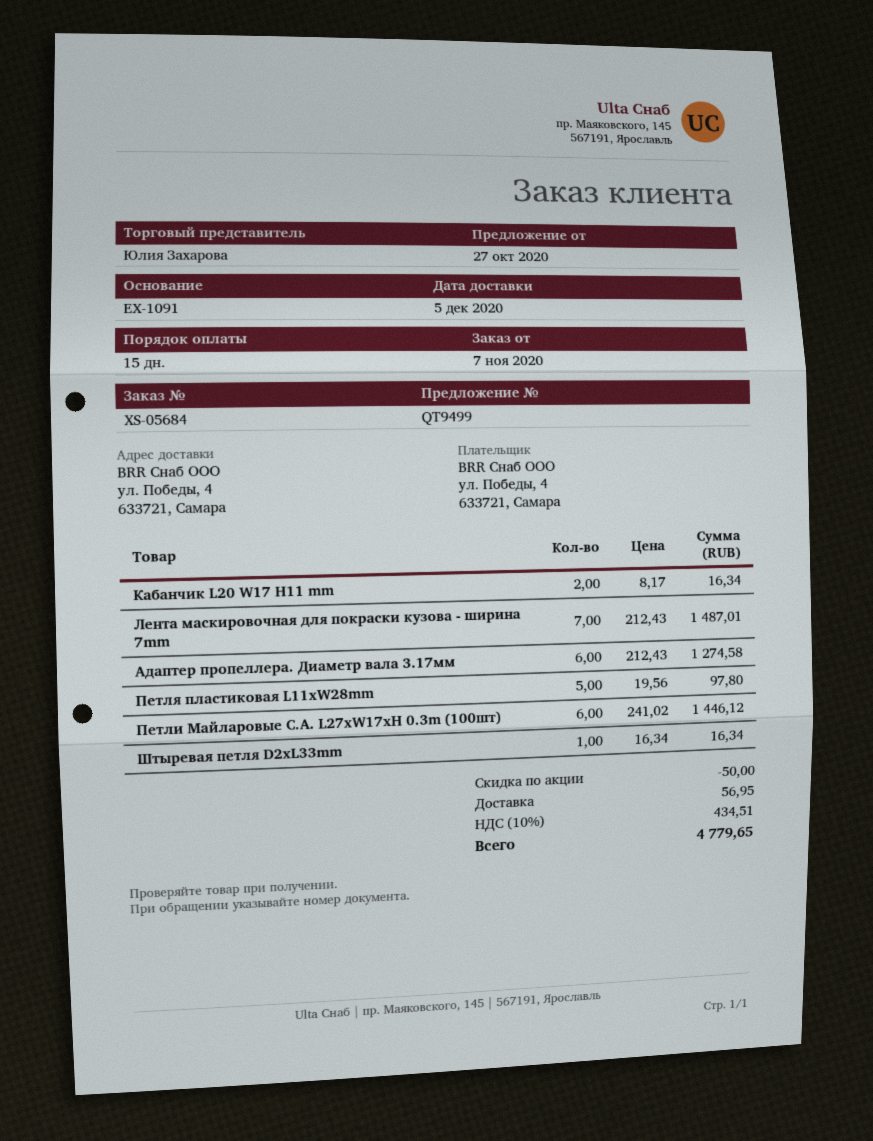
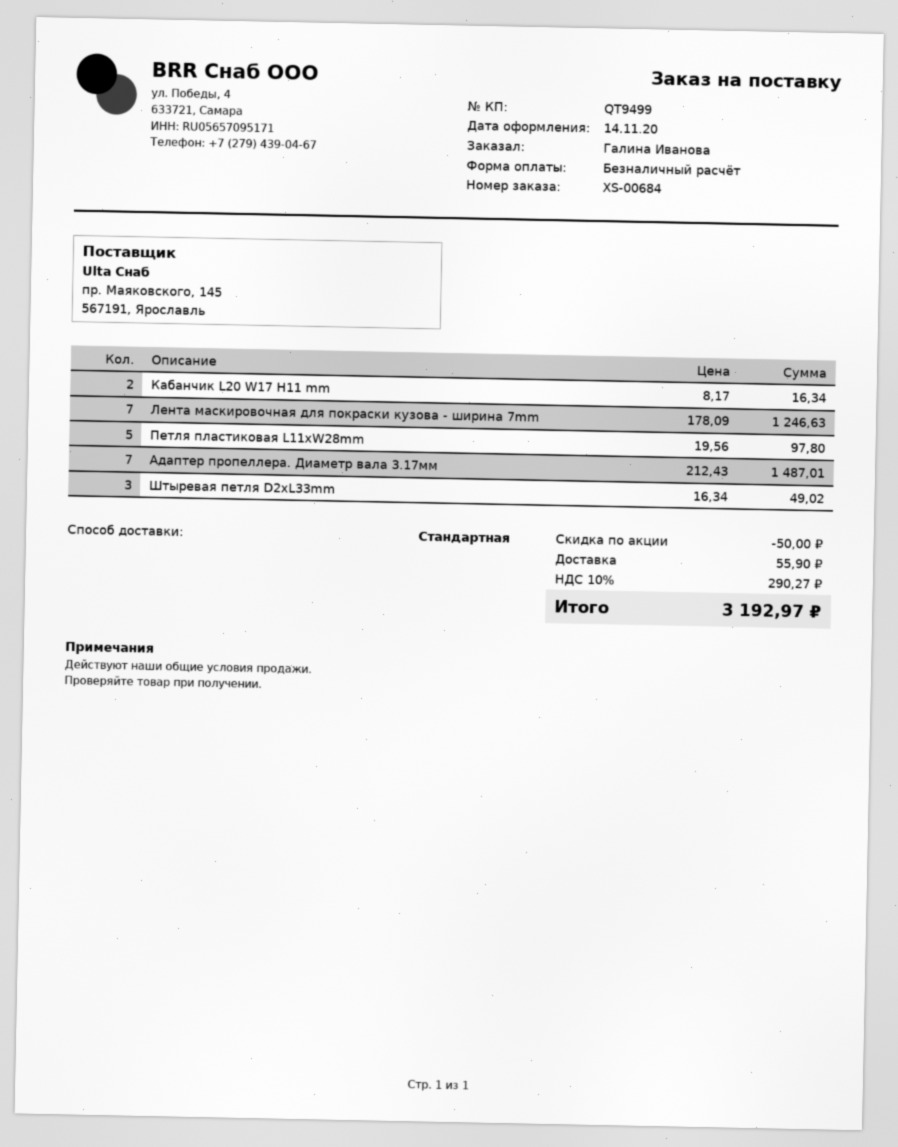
order number: XS-05684 -> XS-00684
order date: 2020-11-07 -> 2020-11-14
Лента маскировочная для покраски кузова - ширина 7mm: 7 x 212.43 = 1487.01 -> 7 x 178.09 = 1246.63
Адаптер пропеллера. Диаметр вала 3.17мм: 6 x 212.43 = 1274.58 -> 7 x 212.43 = 1487.01
Петли Майларовые C.A. L27xW17xH 0.3m (100шт): 6 x 241.02 = 1446.12 -> none
Штыревая петля D2xL33mm: 1 x 16.34 = 16.34 -> 3 x 16.34 = 49.02
shipping: 56.95 -> 55.90
tax: 10% = 434.51 -> 10% = 290.27
total: 4779.65 -> 3192.97

